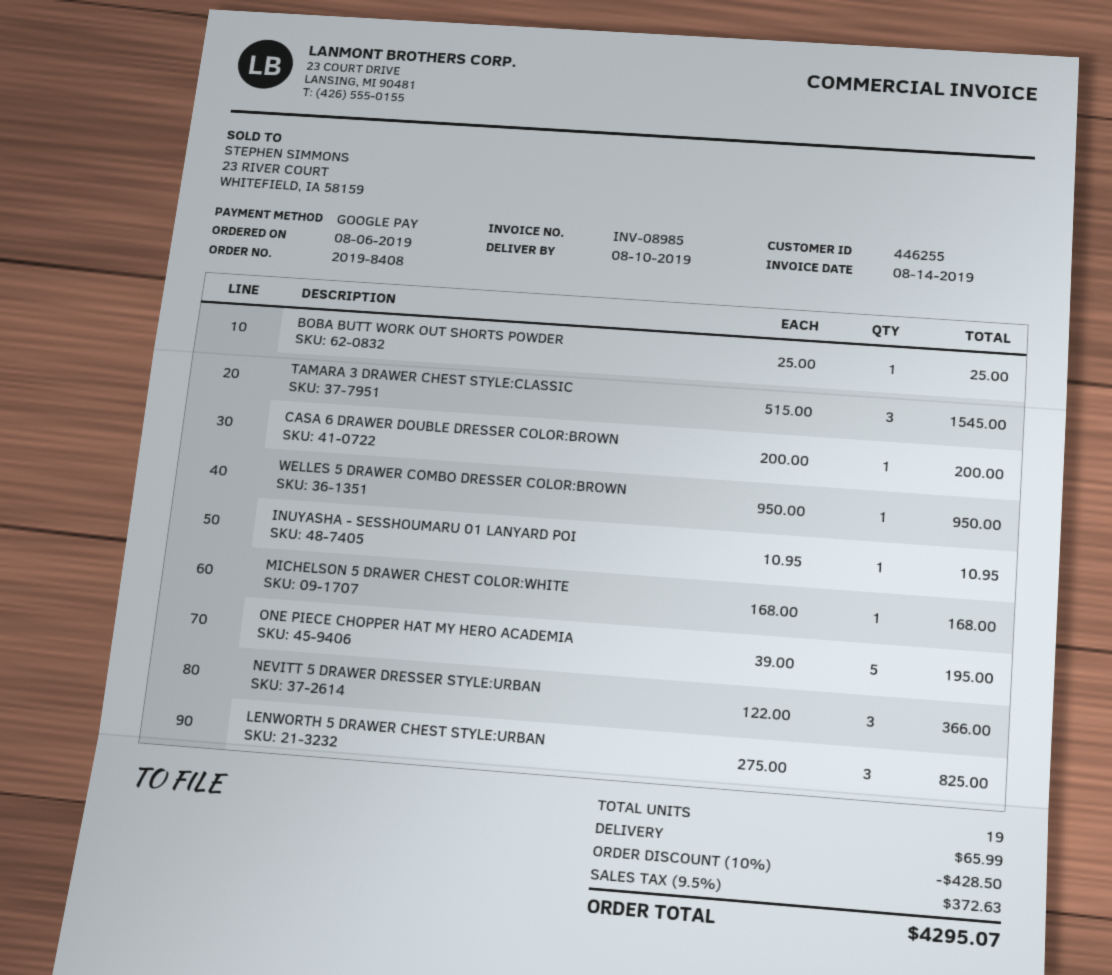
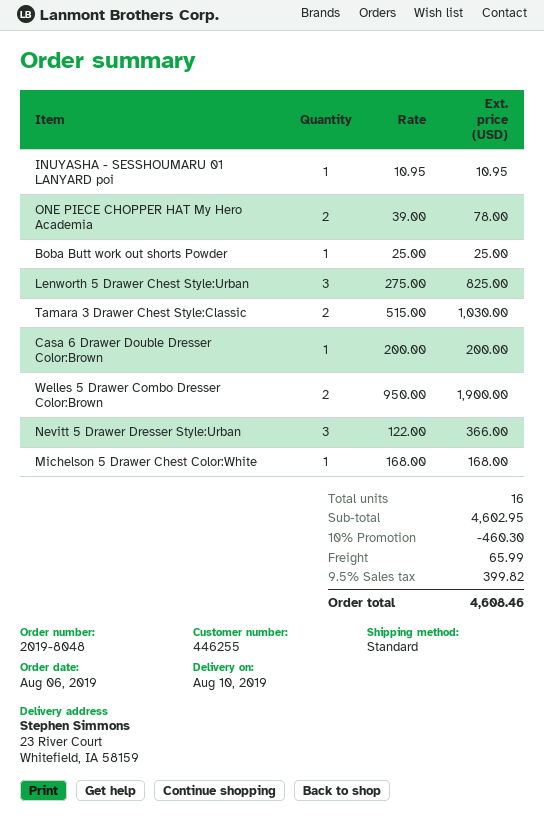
order number: 2019-8408 -> 2019-8048
TAMARA 3 DRAWER CHEST STYLE:CLASSIC: 3 x 515.00 = 1545.00 -> 2 x 515.00 = 1030.00
WELLES 5 DRAWER COMBO DRESSER COLOR:BROWN: 1 x 950.00 = 950.00 -> 2 x 950.00 = 1900.00
ONE PIECE CHOPPER HAT MY HERO ACADEMIA: 5 x 39.00 = 195.00 -> 2 x 39.00 = 78.00
total quantity: 19 -> 16
discount: 10% = 428.50 -> 10% = 460.30
tax: 9.5% = 372.63 -> 9.5% = 399.82
total: 4295.07 -> 4608.46

